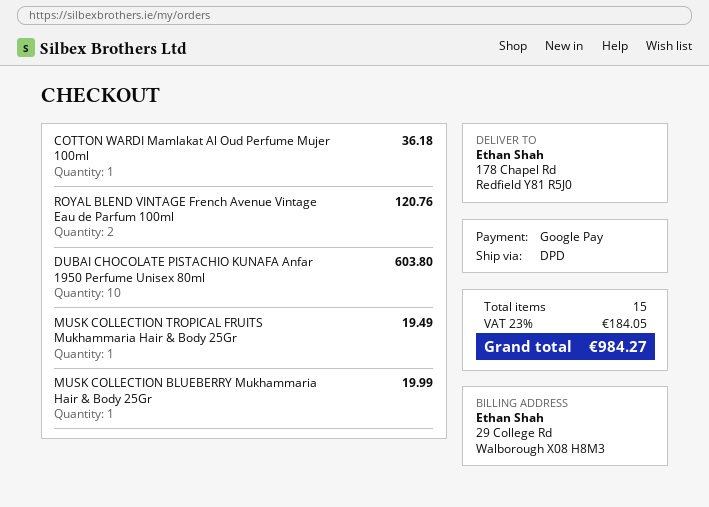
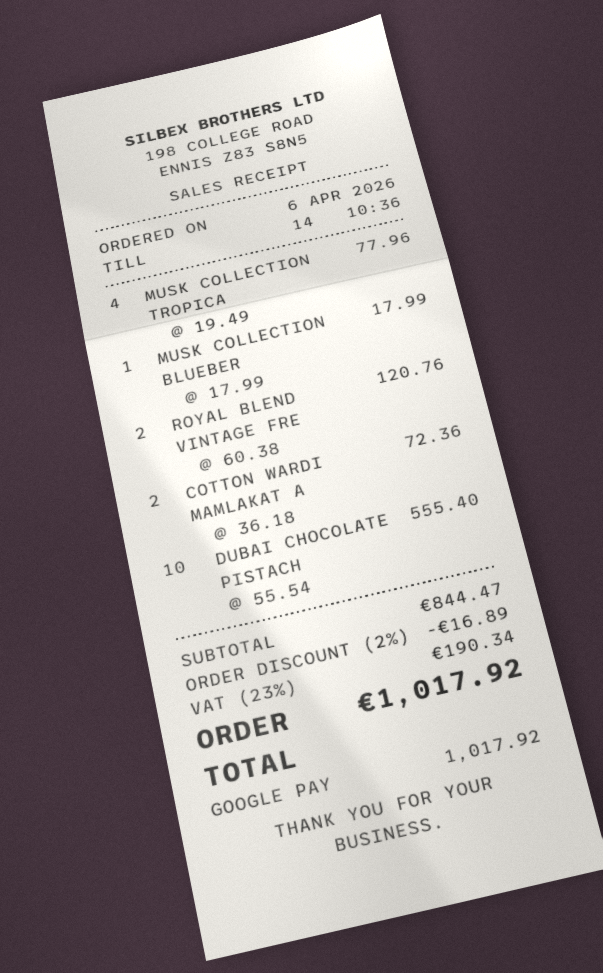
COTTON WARDI Mamlakat Al Oud Perfume Mujer 100ml: 1 for 36.18 -> 2 for 72.36
DUBAI CHOCOLATE PISTACHIO KUNAFA Anfar 1950 Perfume Unisex 80ml: 10 for 603.80 -> 10 for 555.40
MUSK COLLECTION TROPICAL FRUITS Mukhammaria Hair & Body 25Gr: 1 for 19.49 -> 4 for 77.96
MUSK COLLECTION BLUEBERRY Mukhammaria Hair & Body 25Gr: 1 for 19.99 -> 1 for 17.99
discount: none -> 2% = 16.89
tax: 23% = 184.05 -> 23% = 190.34
total: 984.27 -> 1017.92

